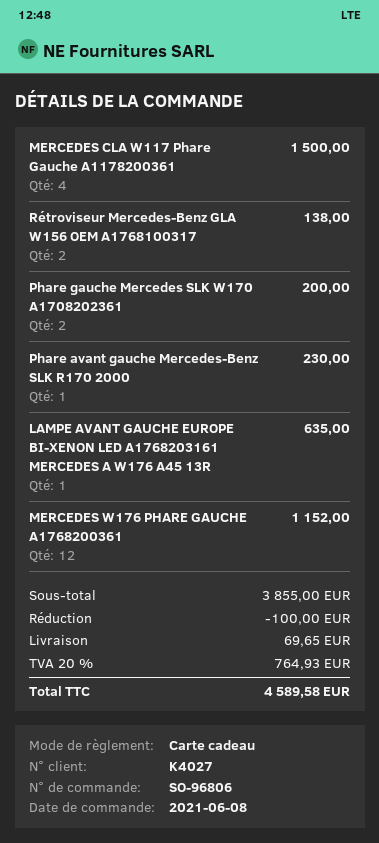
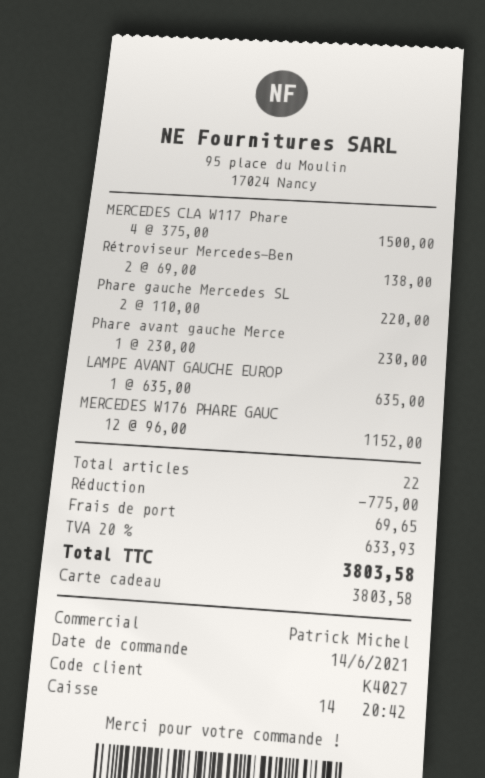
order date: 2021-06-08 -> 2021-06-14
Phare gauche Mercedes SLK W170 A1708202361: 2 for 200.00 -> 2 for 220.00
discount: 100.00 -> 775.00
tax: 20% = 764.93 -> 20% = 633.93
total: 4589.58 -> 3803.58

